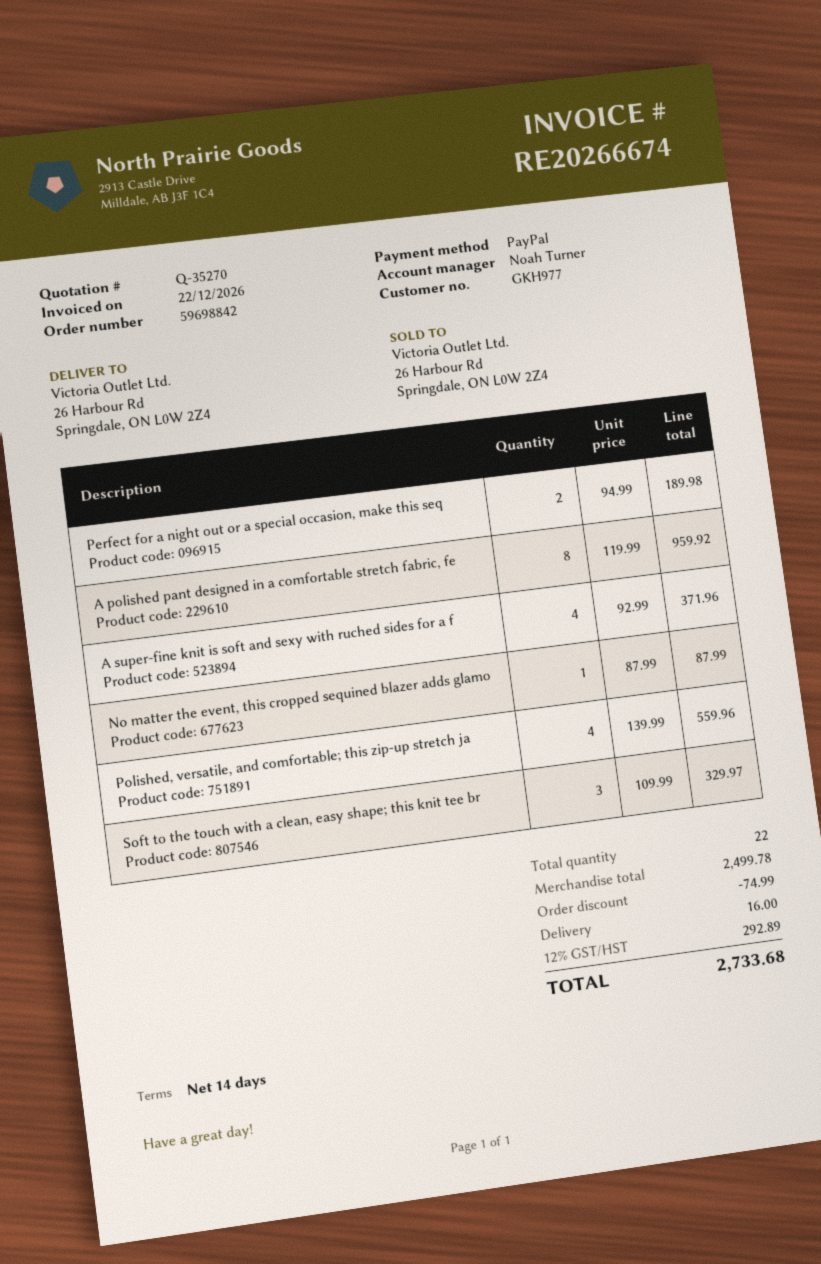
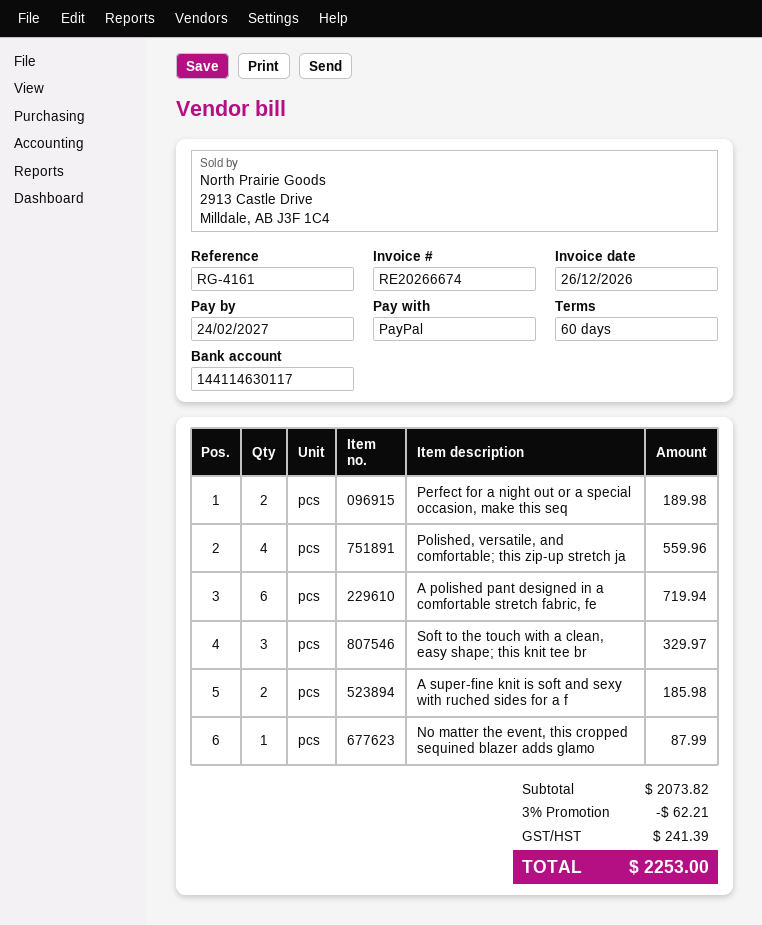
invoice date: 2026-12-22 -> 2026-12-26
payment terms: 14 days -> 60 days
A polished pant designed in a comfortable stretch fabric, fe: 8 for 959.92 -> 6 for 719.94
A super-fine knit is soft and sexy with ruched sides for a f: 4 for 371.96 -> 2 for 185.98
subtotal: 2499.78 -> 2073.82
discount: 74.99 -> 62.21
shipping: 16.00 -> none
tax: 292.89 -> 241.39
total: 2733.68 -> 2253.00

